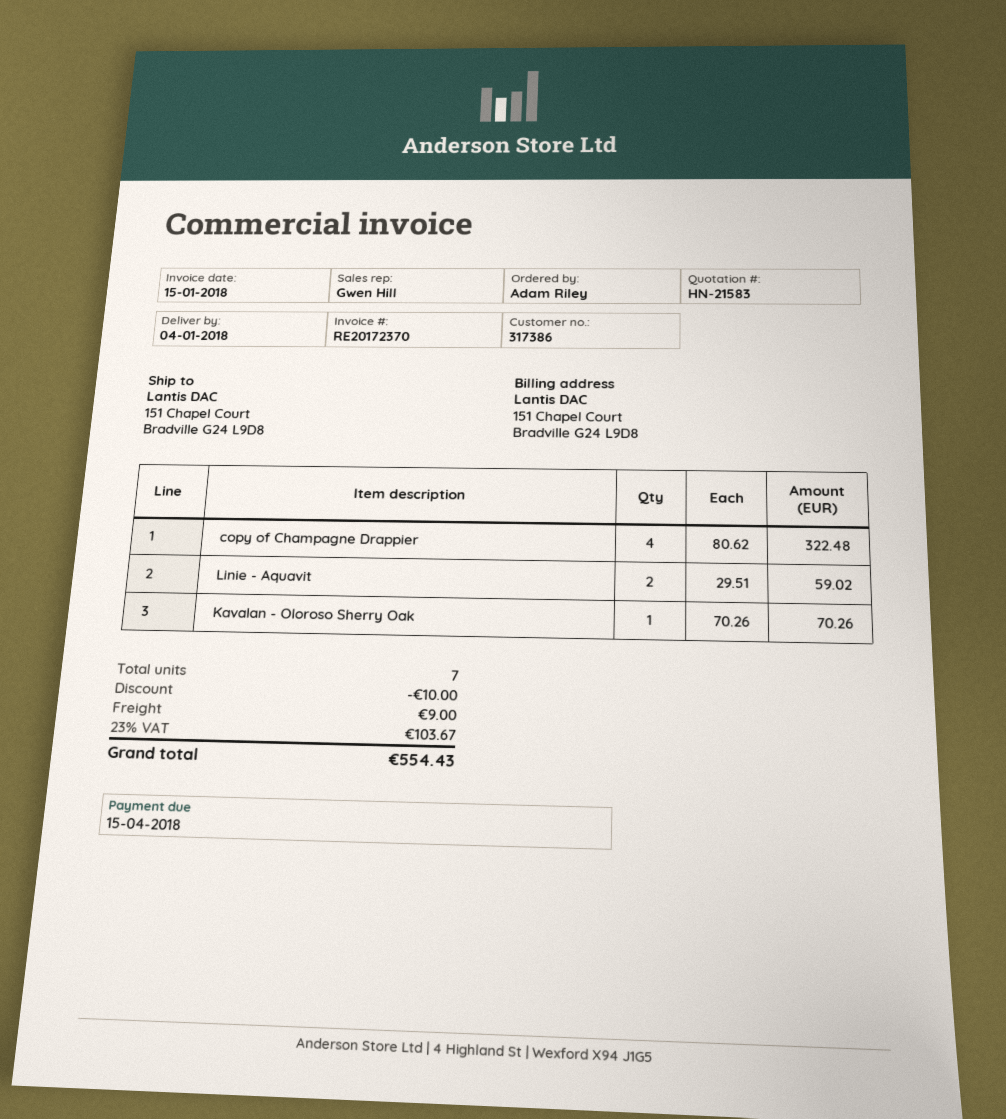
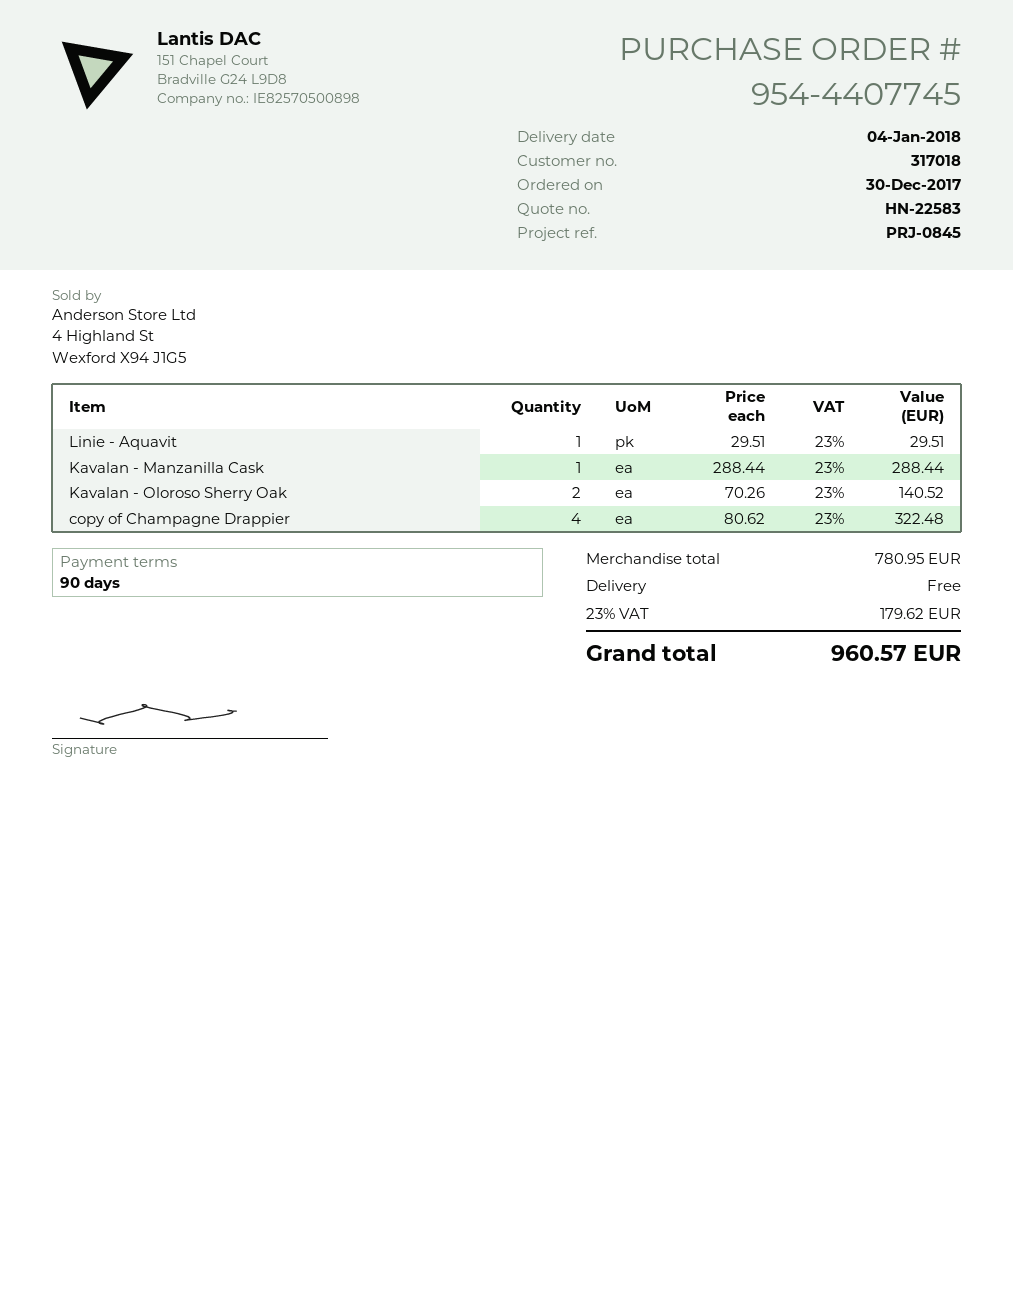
quote number: HN-21583 -> HN-22583
customer number: 317386 -> 317018
Linie - Aquavit: 2 x 29.51 = 59.02 -> 1 x 29.51 = 29.51
Kavalan - Oloroso Sherry Oak: 1 x 70.26 = 70.26 -> 2 x 70.26 = 140.52
Kavalan - Manzanilla Cask: none -> 1 x 288.44 = 288.44
discount: 10.00 -> none
shipping: 9.00 -> 0.00
tax: 23% = 103.67 -> 23% = 179.62
total: 554.43 -> 960.57

